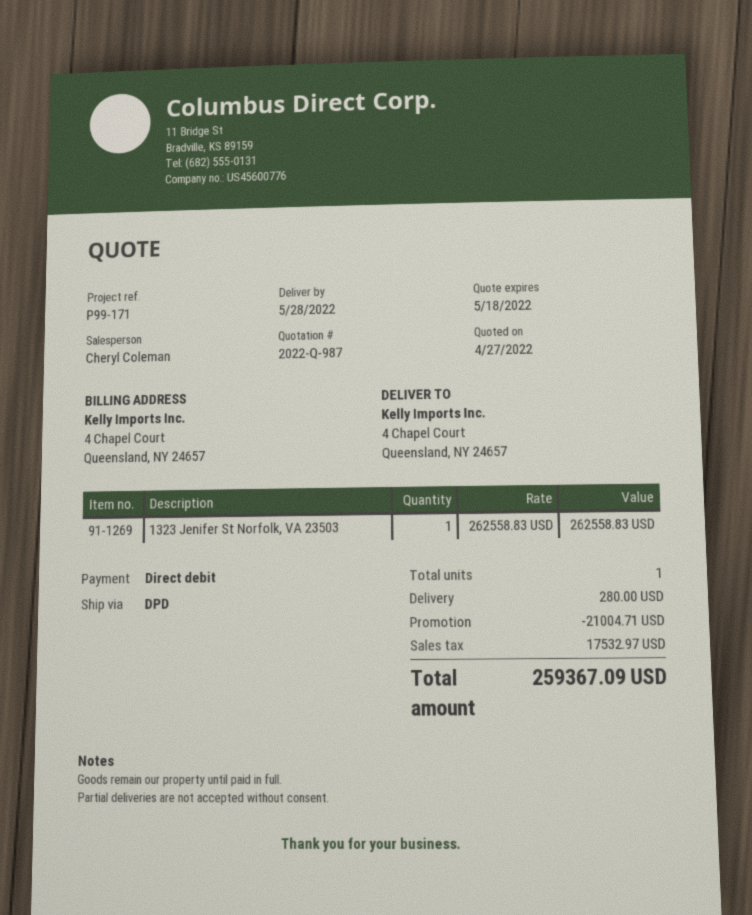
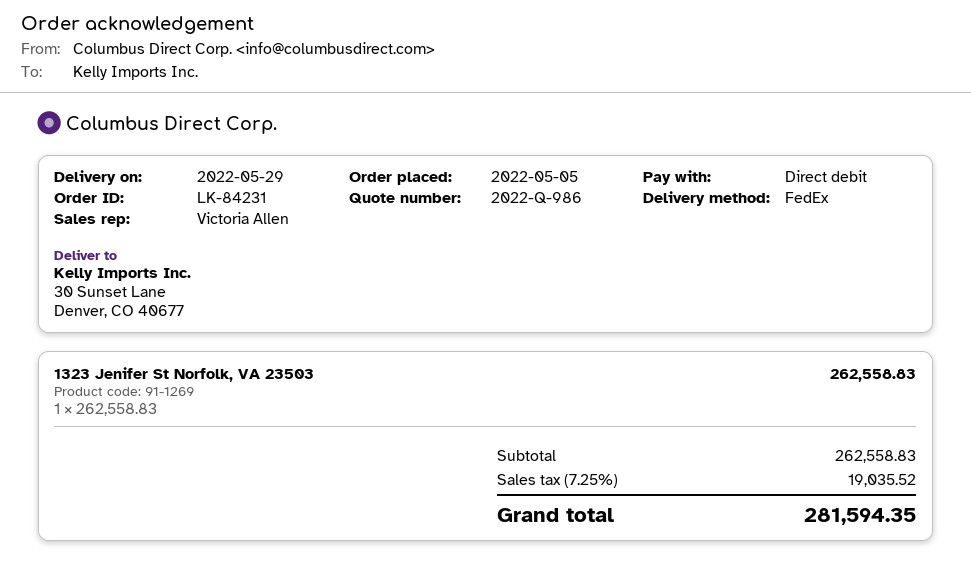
quote number: 2022-Q-987 -> 2022-Q-986
delivery date: 2022-05-28 -> 2022-05-29
sales rep: Cheryl Coleman -> Victoria Allen
shipping method: DPD -> FedEx
ship to: 4 Chapel Court, Queensland, NY 24657 -> 30 Sunset Lane, Denver, CO 40677
discount: 21004.71 -> none
shipping: 280.00 -> none
tax: 17532.97 -> 19035.52
total: 259367.09 -> 281594.35

